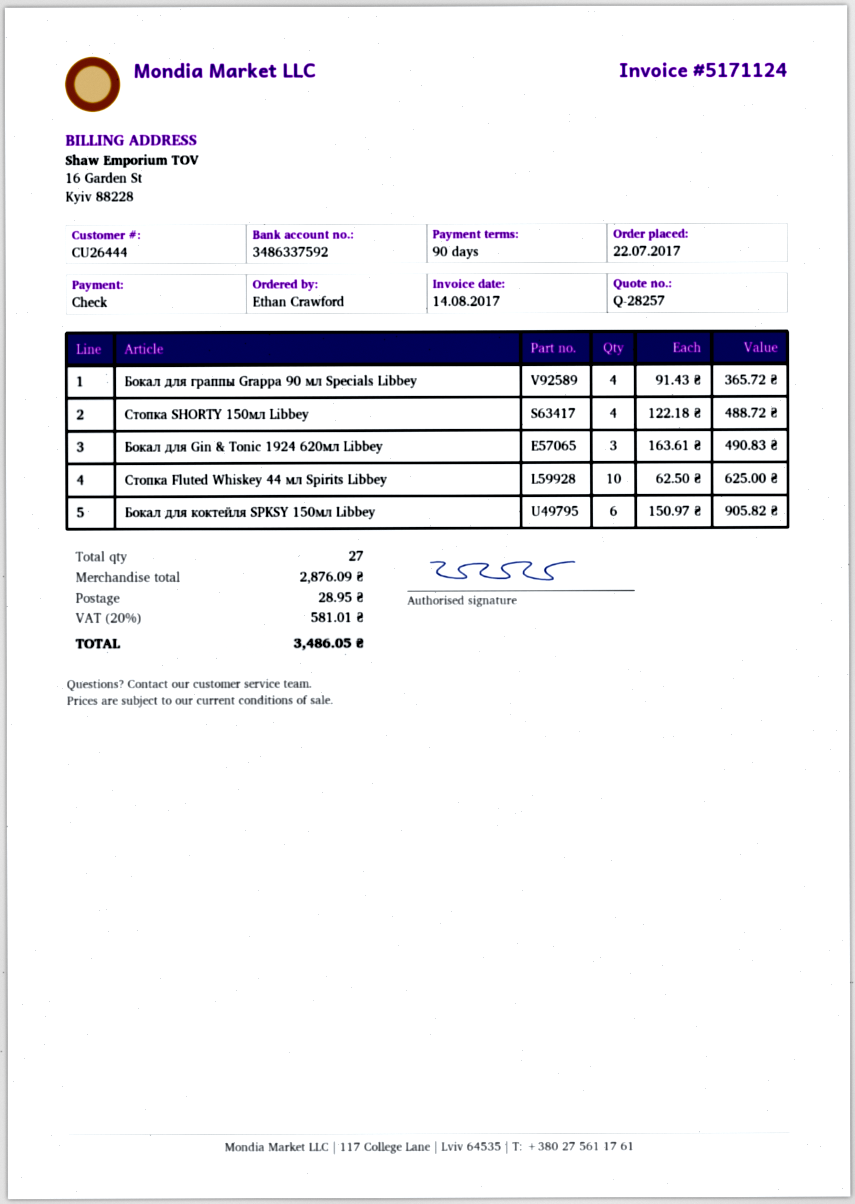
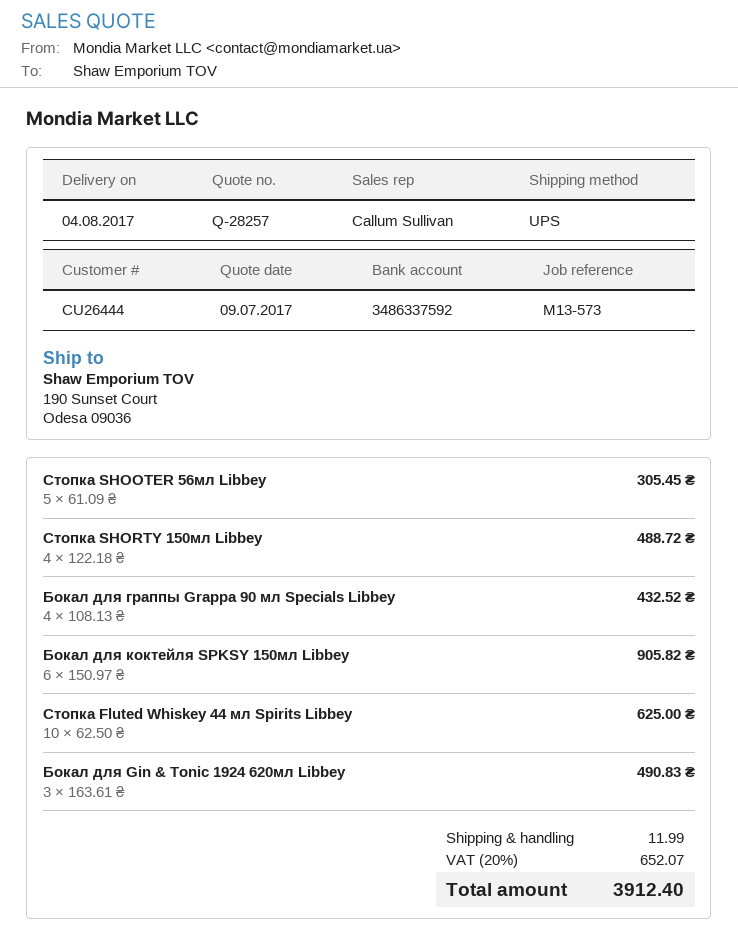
Бокал для граппы Grappa 90 мл Specials Libbey: 4 x 91.43 = 365.72 -> 4 x 108.13 = 432.52
Стопка SHOOTER 56мл Libbey: none -> 5 x 61.09 = 305.45
shipping: 28.95 -> 11.99
tax: 20% = 581.01 -> 20% = 652.07
total: 3486.05 -> 3912.40

